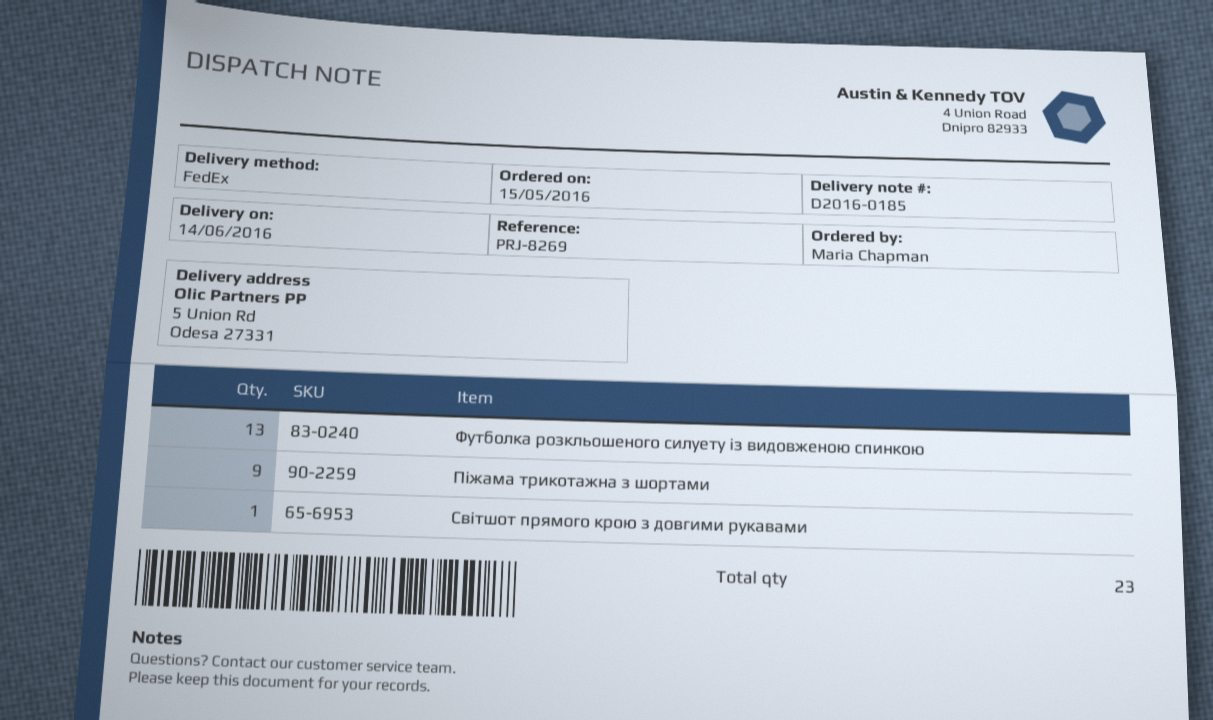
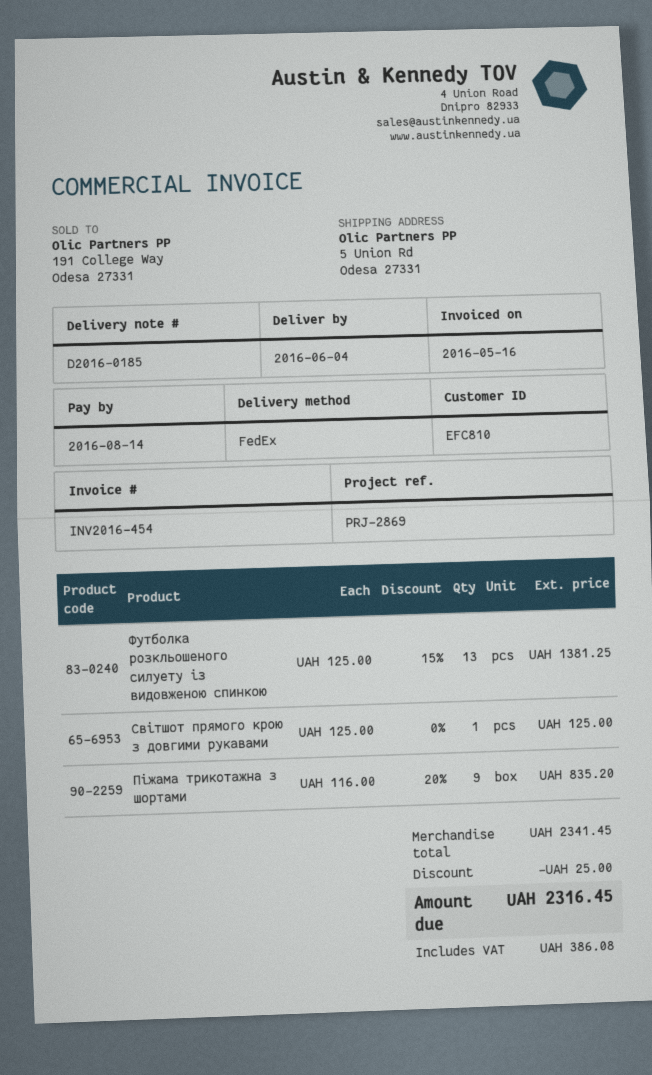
delivery date: 2016-06-14 -> 2016-06-04
reference: PRJ-8269 -> PRJ-2869

